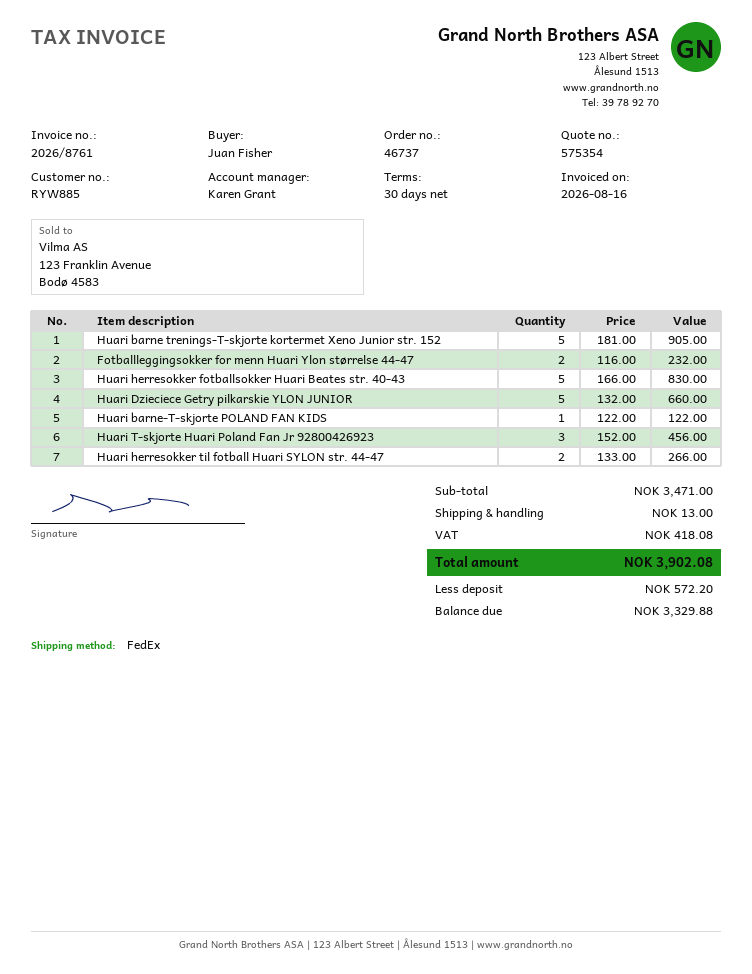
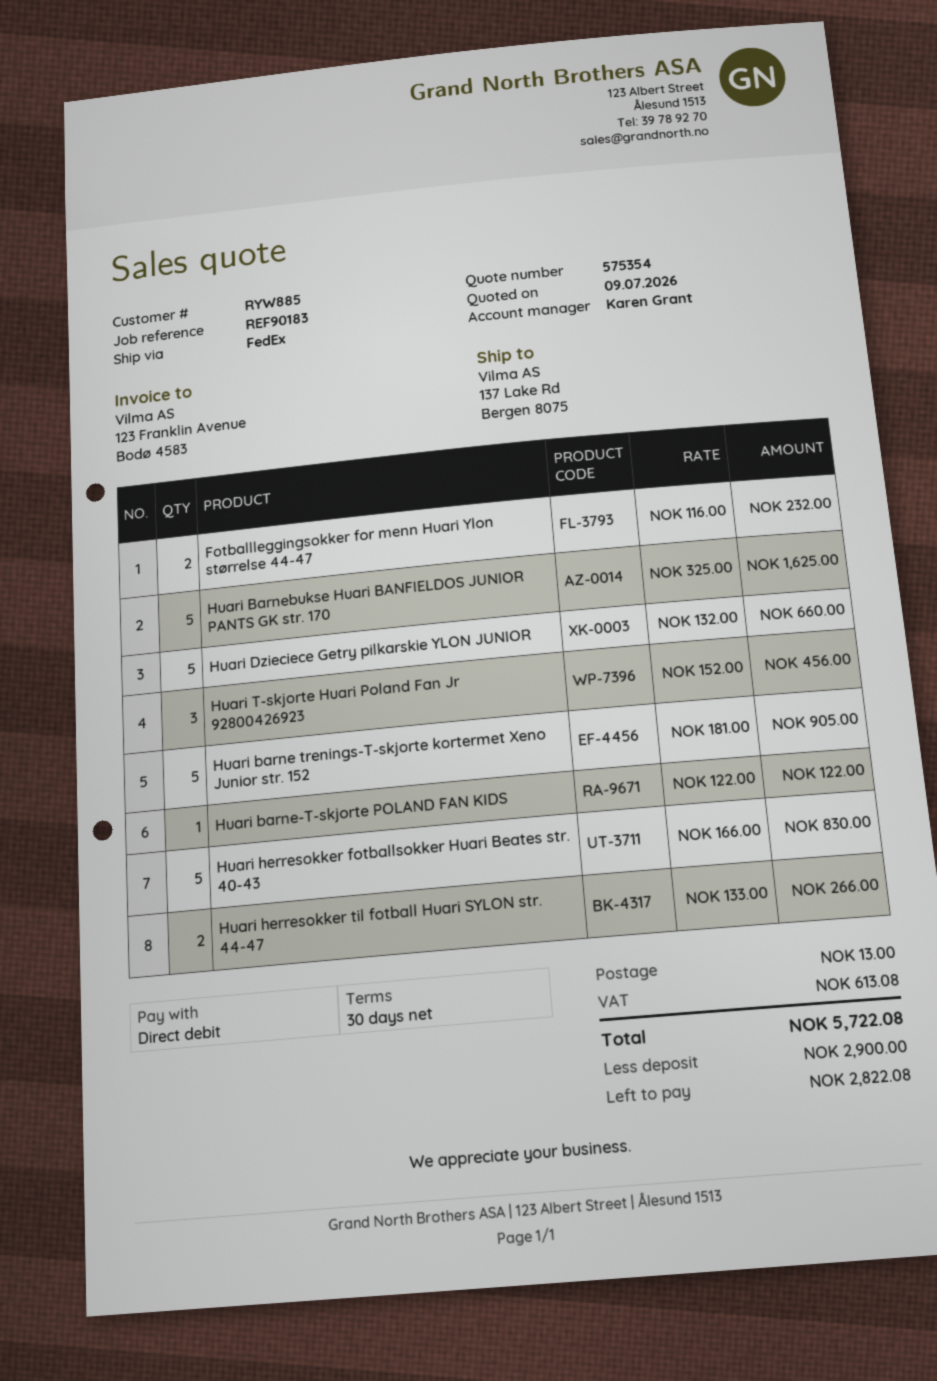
Huari Barnebukse Huari BANFIELDOS JUNIOR PANTS GK str. 170: none -> 5 x 325.00 = 1625.00
tax: 418.08 -> 613.08
total: 3902.08 -> 5722.08
deposit: 572.20 -> 2900.00
balance: 3329.88 -> 2822.08

